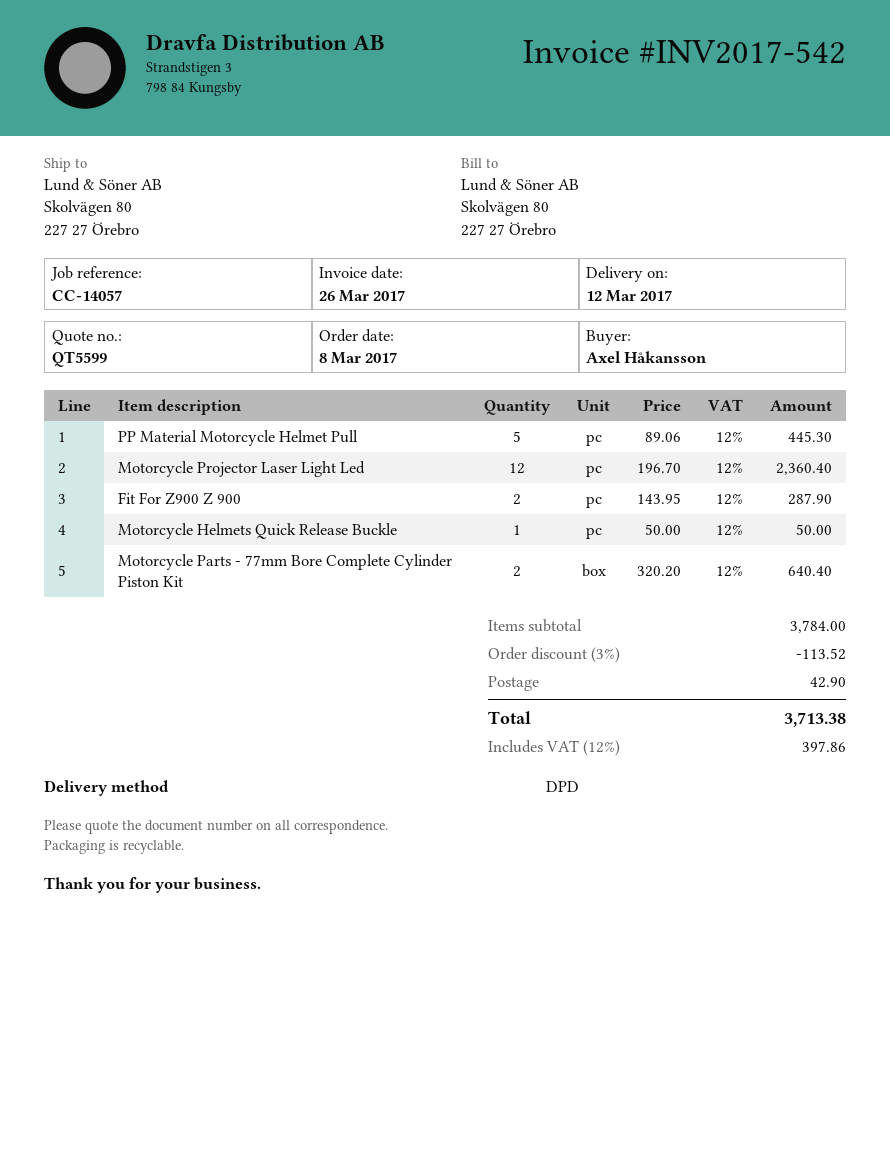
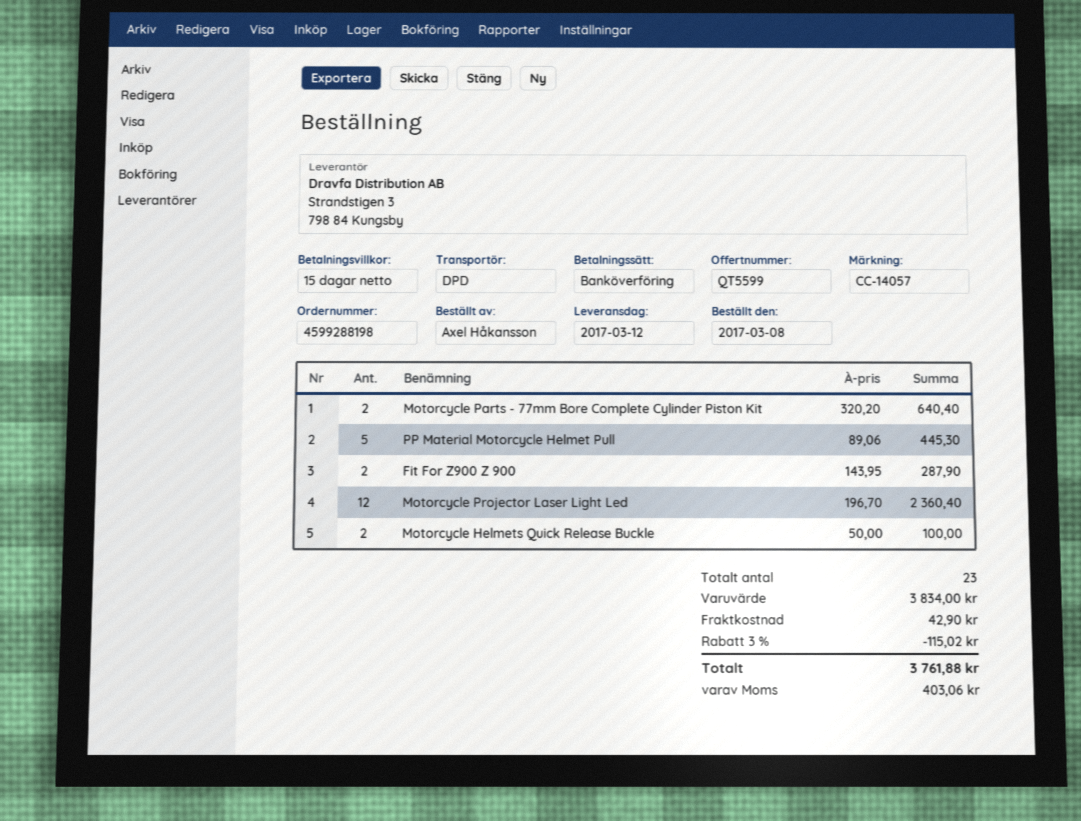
Motorcycle Helmets Quick Release Buckle: 1 x 50.00 = 50.00 -> 2 x 50.00 = 100.00
subtotal: 3784.00 -> 3834.00
discount: 3% = 113.52 -> 3% = 115.02
tax: 397.86 -> 403.06
total: 3713.38 -> 3761.88

